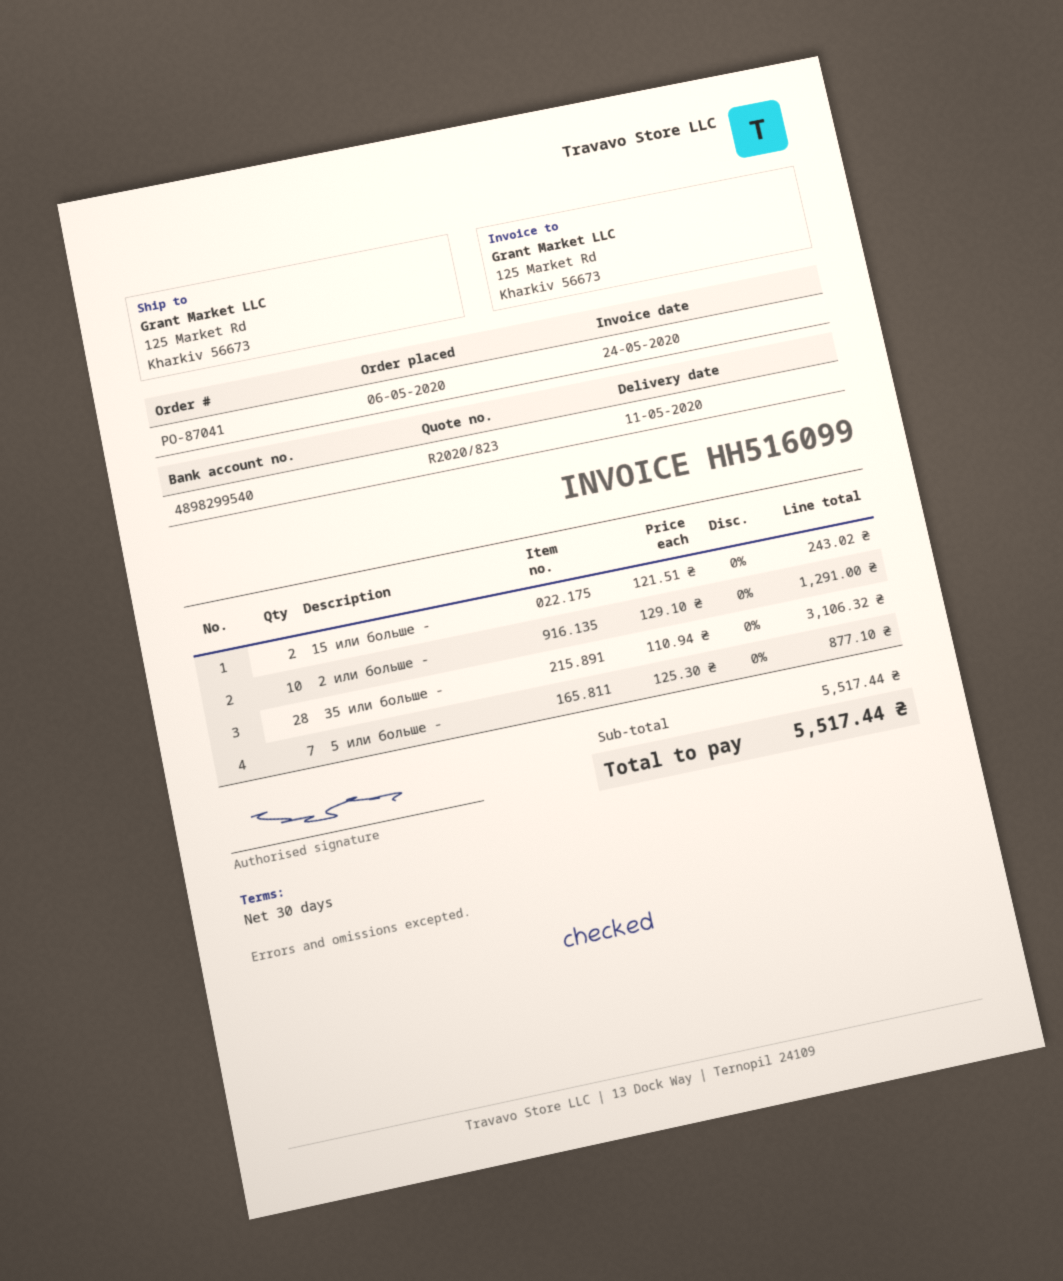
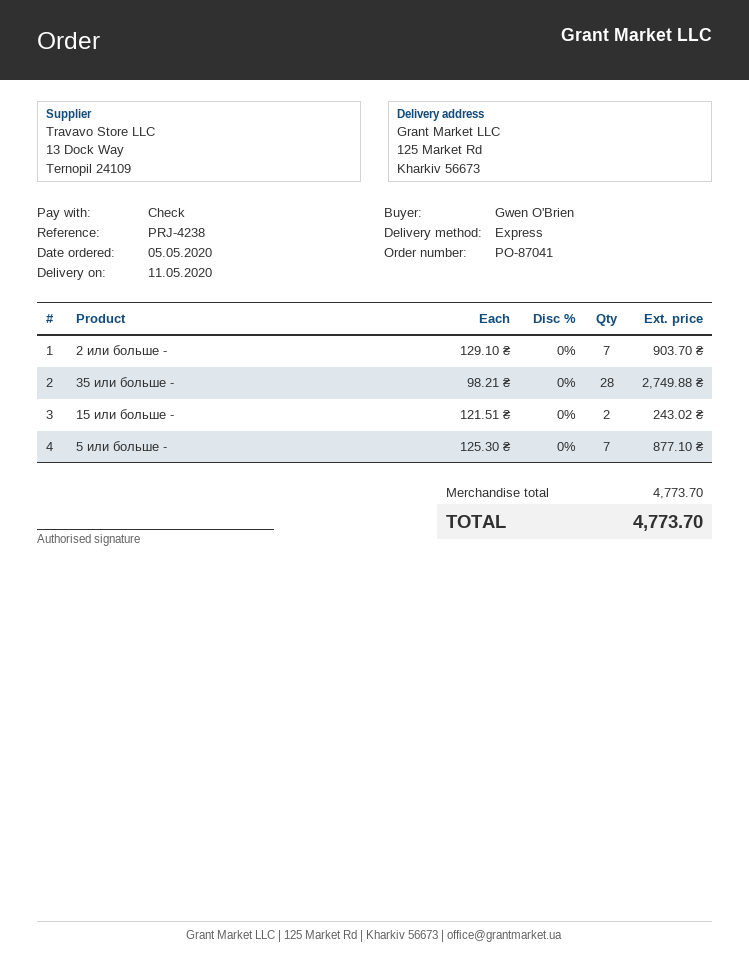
order date: 2020-05-06 -> 2020-05-05
2 или больше -: 10 x 129.10 = 1291.00 -> 7 x 129.10 = 903.70
35 или больше -: 28 x 110.94 = 3106.32 -> 28 x 98.21 = 2749.88
subtotal: 5517.44 -> 4773.70
total: 5517.44 -> 4773.70

